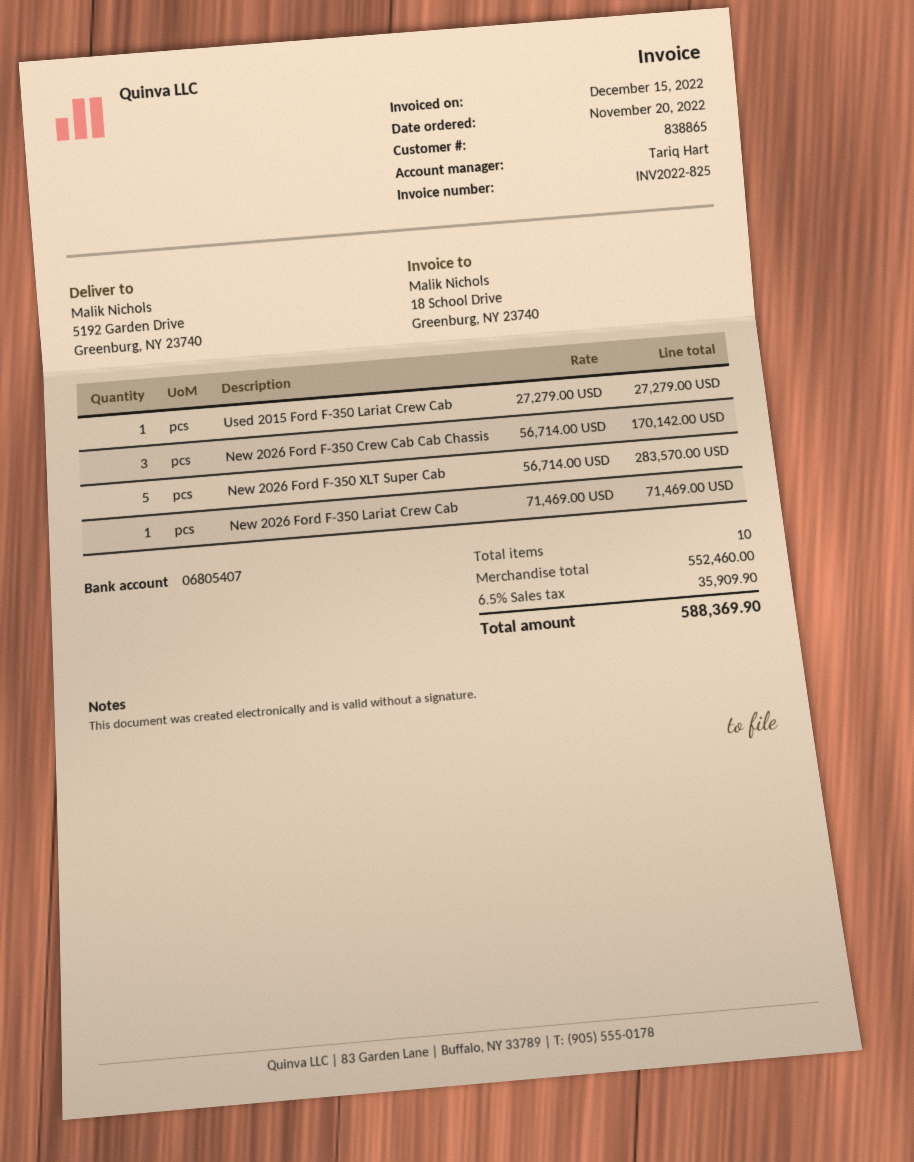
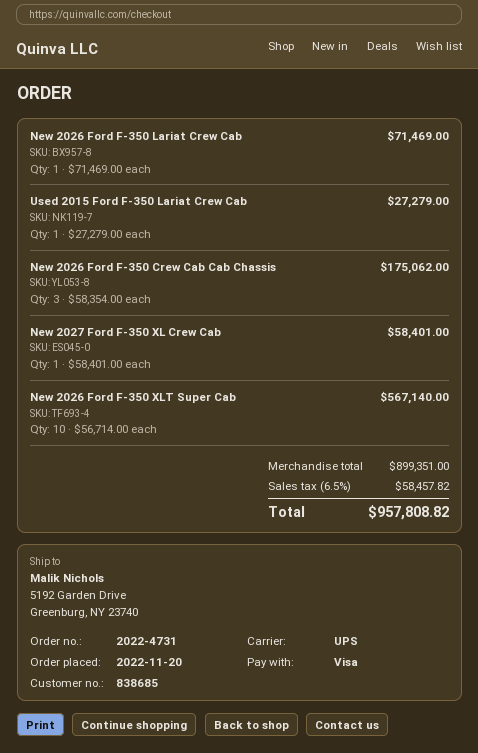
customer number: 838865 -> 838685
New 2026 Ford F-350 Crew Cab Cab Chassis: 3 x 56714.00 = 170142.00 -> 3 x 58354.00 = 175062.00
New 2026 Ford F-350 XLT Super Cab: 5 x 56714.00 = 283570.00 -> 10 x 56714.00 = 567140.00
New 2027 Ford F-350 XL Crew Cab: none -> 1 x 58401.00 = 58401.00
subtotal: 552460.00 -> 899351.00
tax: 6.5% = 35909.90 -> 6.5% = 58457.82
total: 588369.90 -> 957808.82

